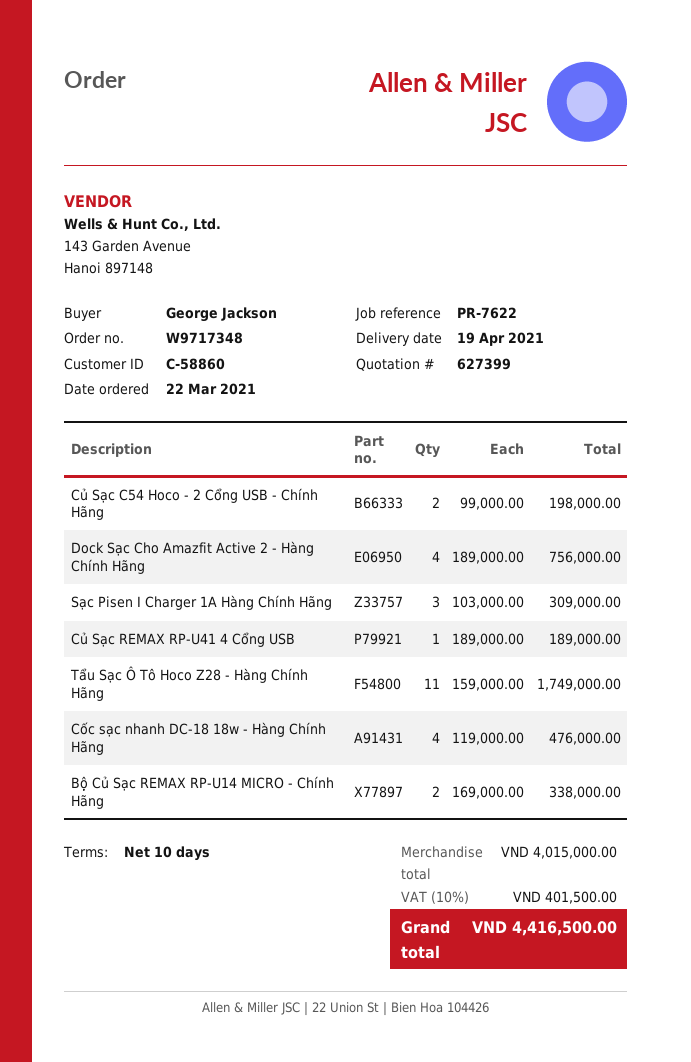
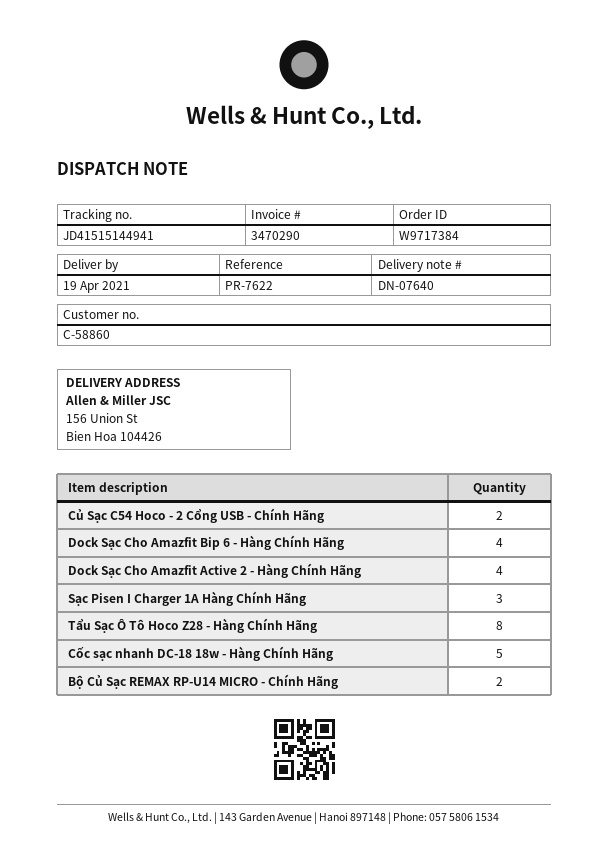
order number: W9717348 -> W9717384
Củ Sạc REMAX RP-U41 4 Cổng USB: 1 -> none
Tẩu Sạc Ô Tô Hoco Z28 - Hàng Chính Hãng: 11 -> 8
Cốc sạc nhanh DC-18 18w - Hàng Chính Hãng: 4 -> 5
Dock Sạc Cho Amazfit Bip 6 - Hàng Chính Hãng: none -> 4

